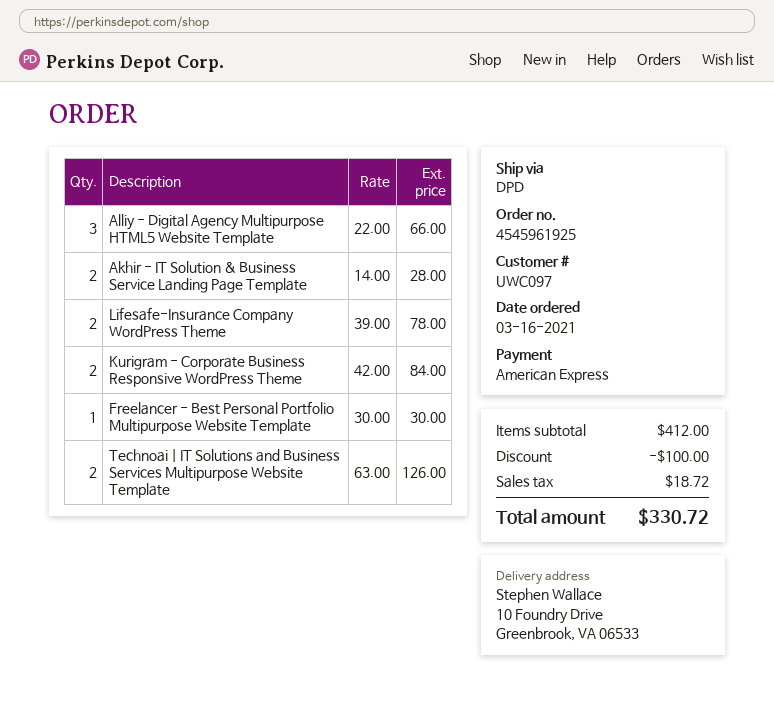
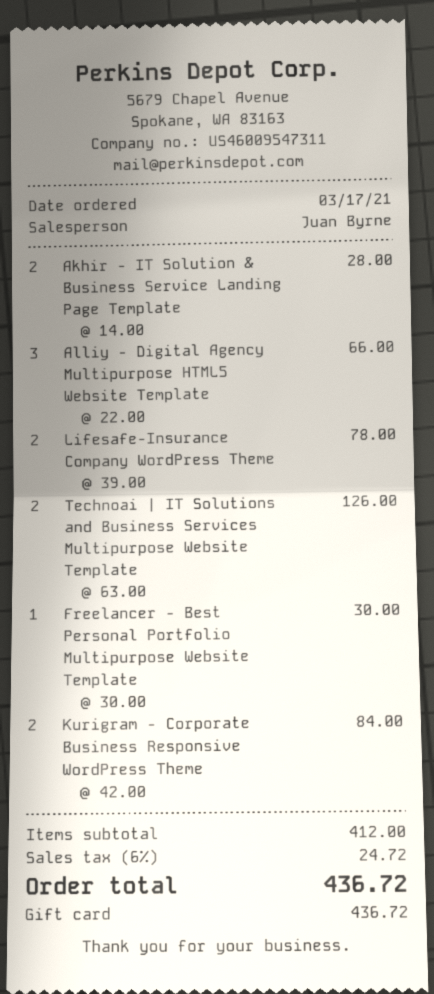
order date: 2021-03-16 -> 2021-03-17
payment method: American Express -> gift card
discount: 100.00 -> none
tax: 18.72 -> 24.72
total: 330.72 -> 436.72

